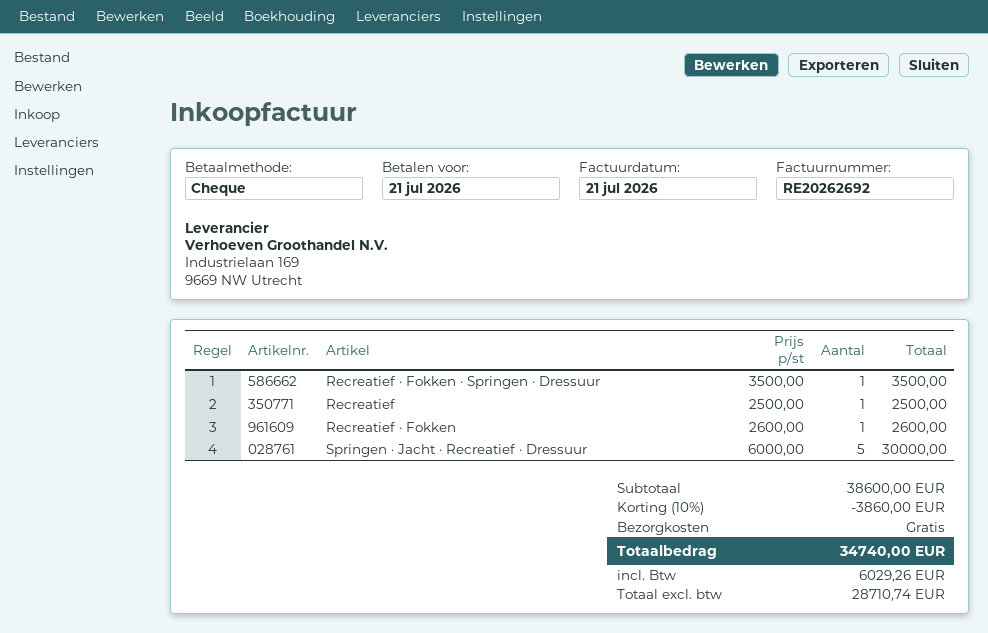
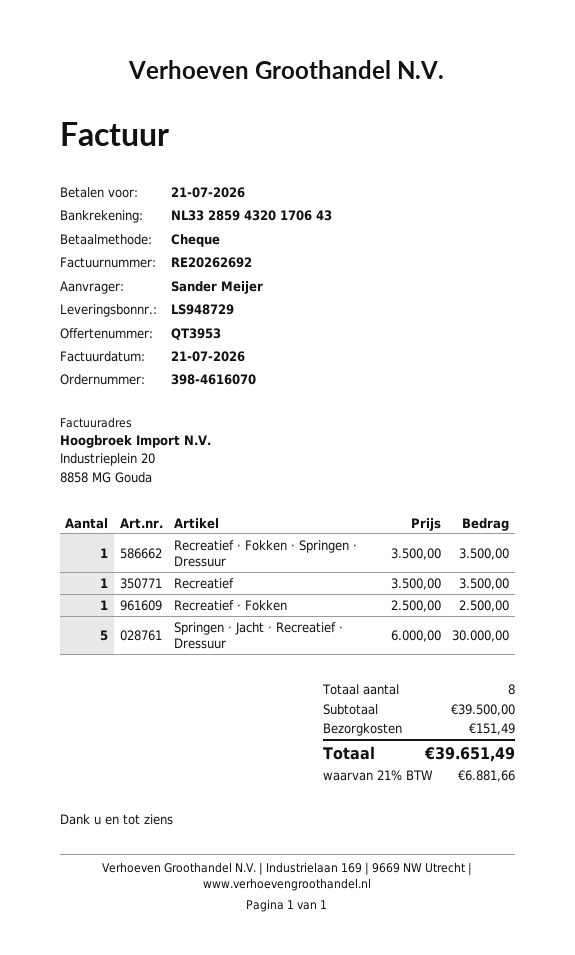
Recreatief: 1 x 2500.00 = 2500.00 -> 1 x 3500.00 = 3500.00
Recreatief · Fokken: 1 x 2600.00 = 2600.00 -> 1 x 2500.00 = 2500.00
subtotal: 38600.00 -> 39500.00
discount: 10% = 3860.00 -> none
shipping: 0.00 -> 151.49
tax: 6029.26 -> 6881.66
total: 34740.00 -> 39651.49

